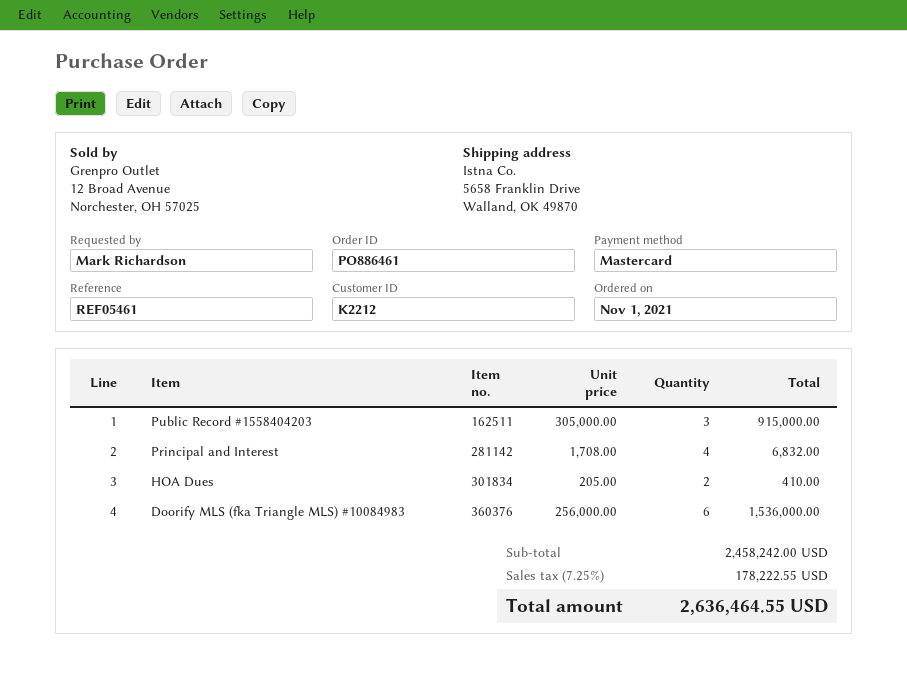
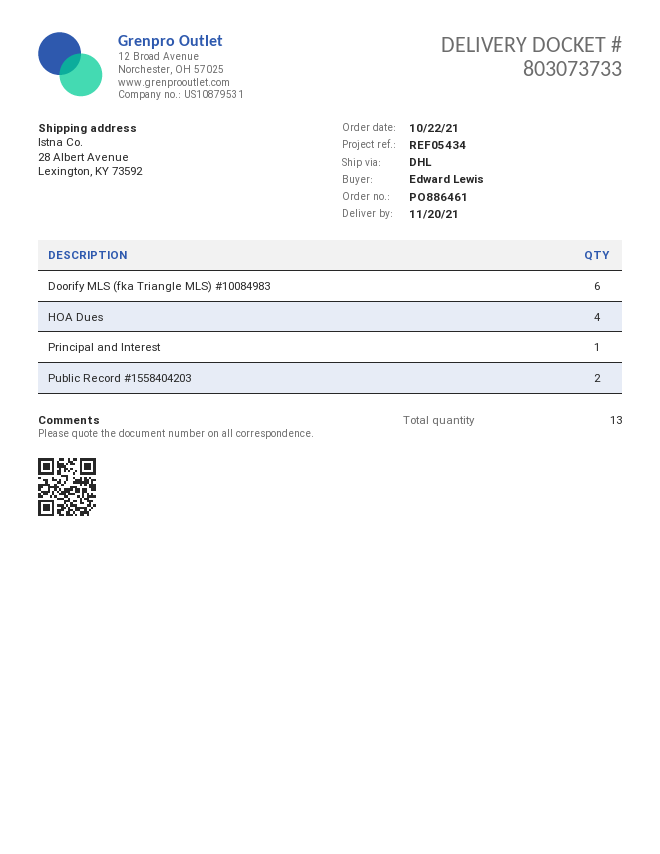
order date: 2021-11-01 -> 2021-10-22
reference: REF05461 -> REF05434
ordered by: Mark Richardson -> Edward Lewis
ship to: 5658 Franklin Drive, Walland, OK 49870 -> 28 Albert Avenue, Lexington, KY 73592
Public Record #1558404203: 3 -> 2
Principal and Interest: 4 -> 1
HOA Dues: 2 -> 4

